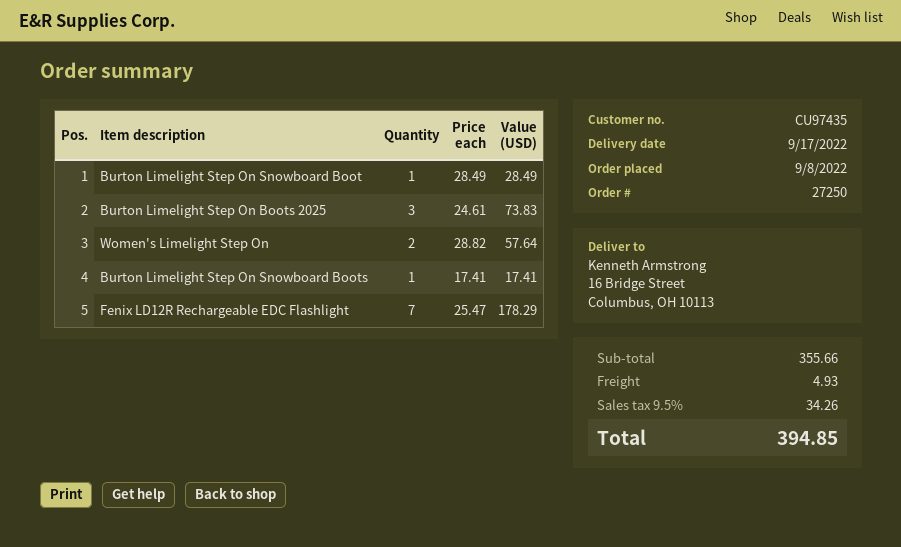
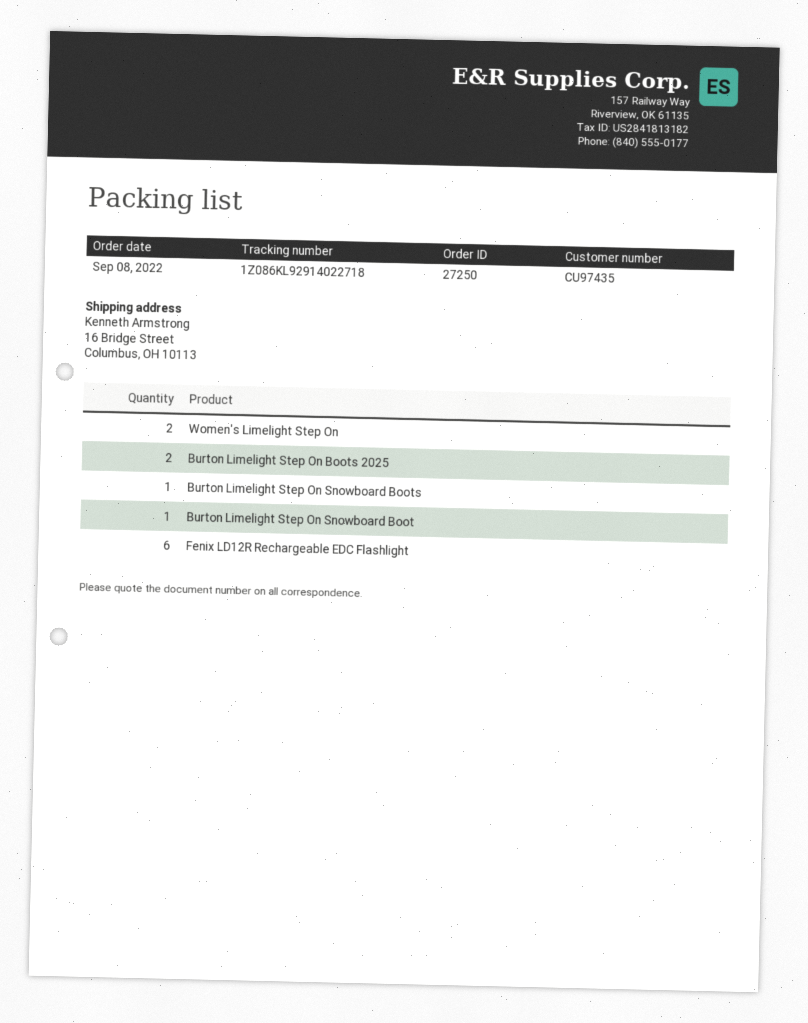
Burton Limelight Step On Boots 2025: 3 -> 2
Fenix LD12R Rechargeable EDC Flashlight: 7 -> 6

